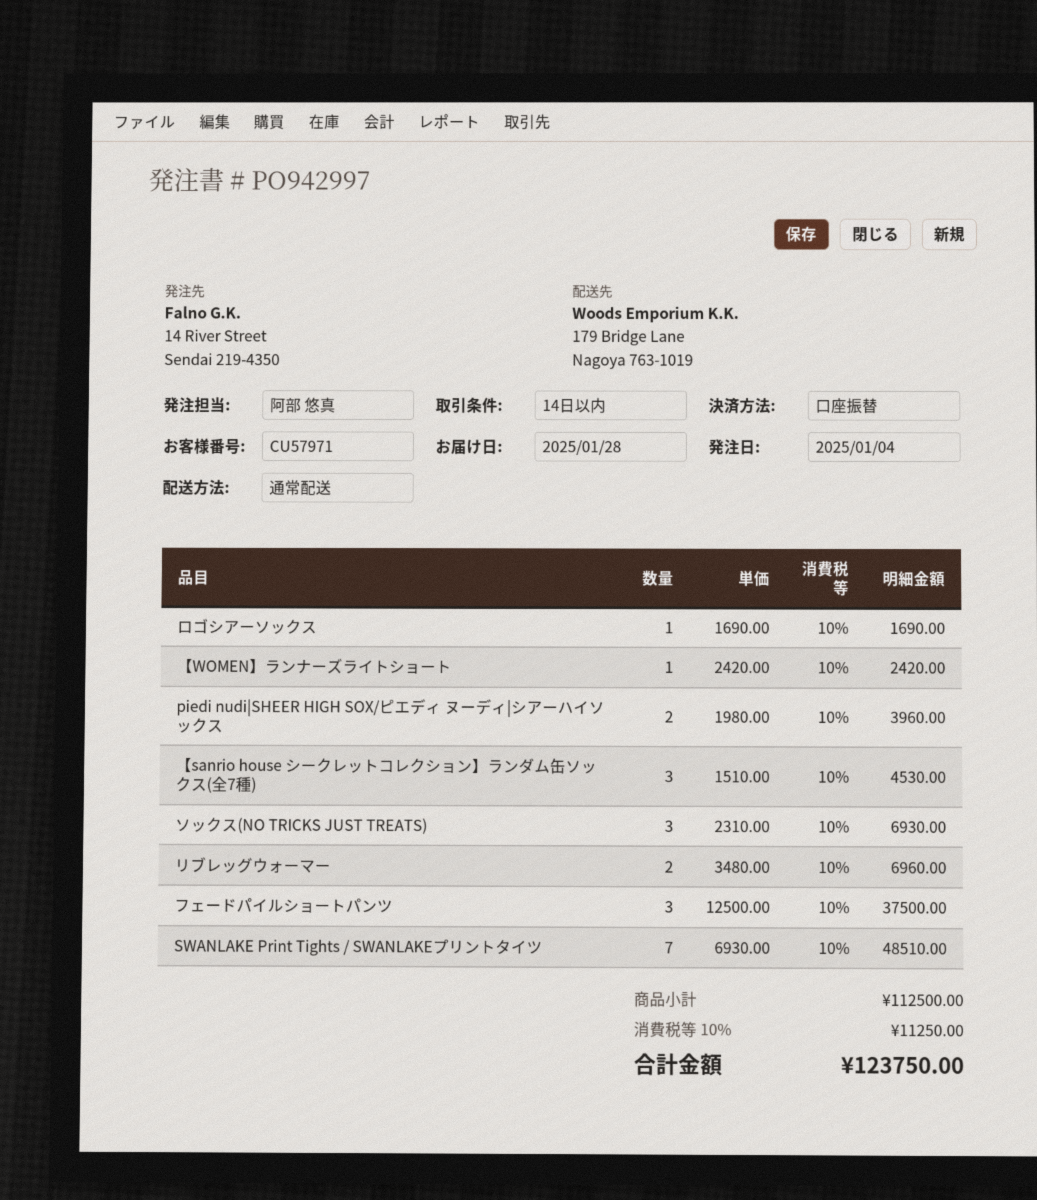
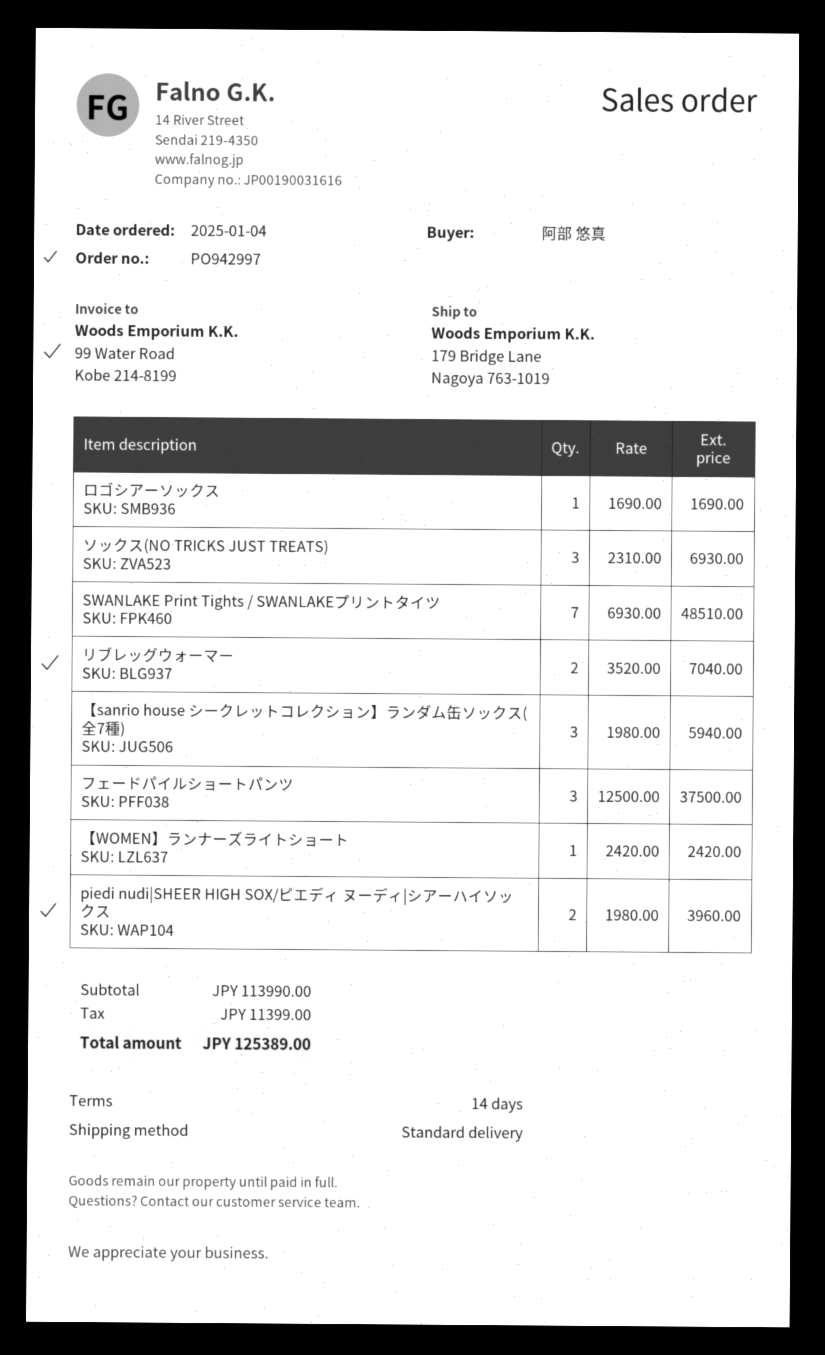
【sanrio house シークレットコレクション】ランダム缶ソックス(全7種): 3 x 1510.00 = 4530.00 -> 3 x 1980.00 = 5940.00
リブレッグウォーマー: 2 x 3480.00 = 6960.00 -> 2 x 3520.00 = 7040.00
subtotal: 112500.00 -> 113990.00
tax: 11250.00 -> 11399.00
total: 123750.00 -> 125389.00

